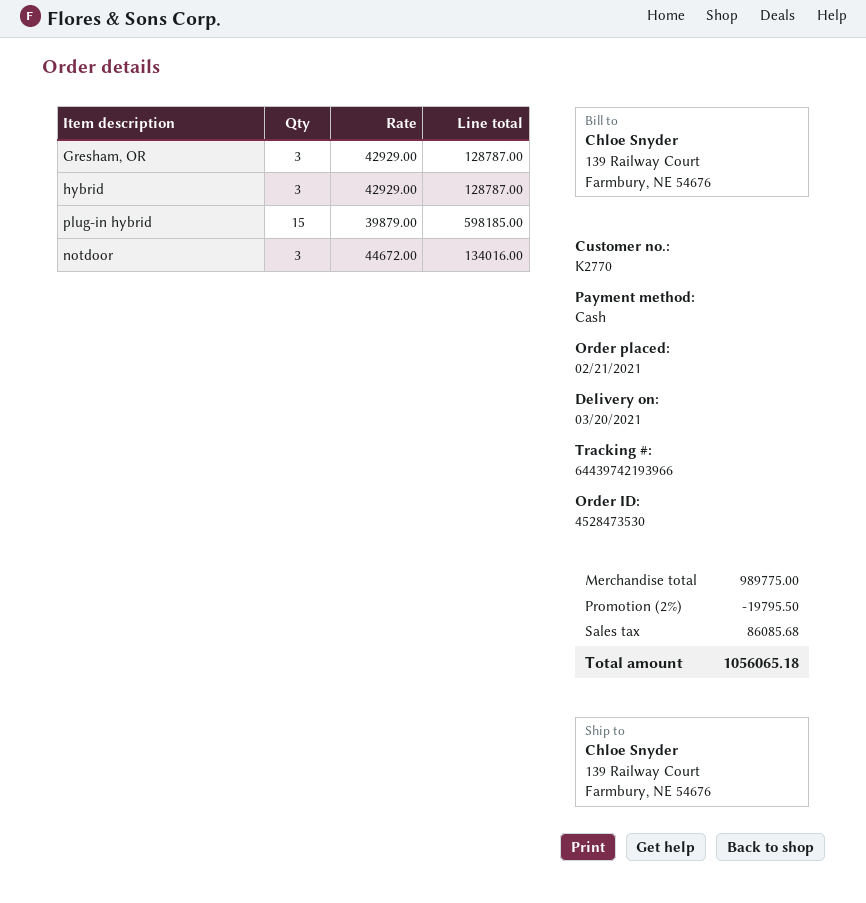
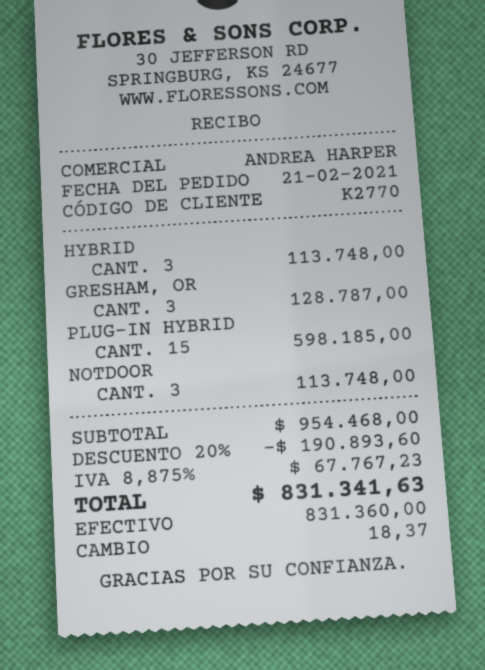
hybrid: 3 for 128787.00 -> 3 for 113748.00
notdoor: 3 for 134016.00 -> 3 for 113748.00
subtotal: 989775.00 -> 954468.00
discount: 2% = 19795.50 -> 20% = 190893.60
tax: 86085.68 -> 67767.23
total: 1056065.18 -> 831341.63

